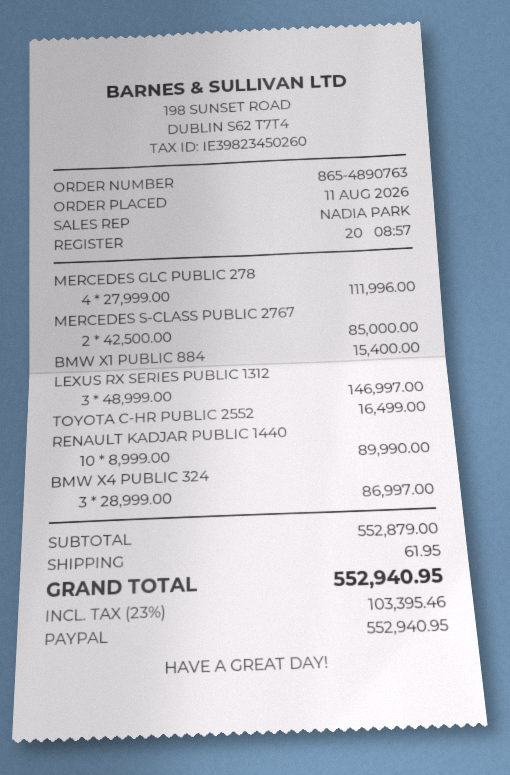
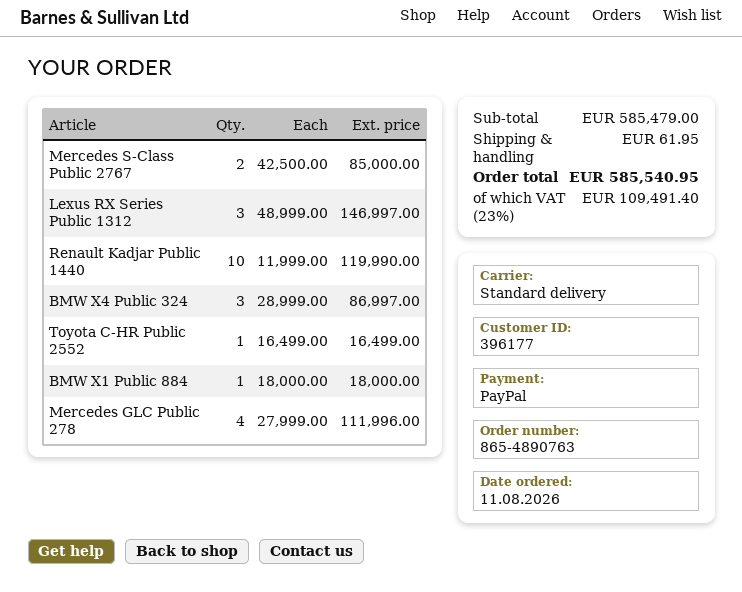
BMW X1 PUBLIC 884: 1 x 15400.00 = 15400.00 -> 1 x 18000.00 = 18000.00
RENAULT KADJAR PUBLIC 1440: 10 x 8999.00 = 89990.00 -> 10 x 11999.00 = 119990.00
subtotal: 552879.00 -> 585479.00
tax: 23% = 103395.46 -> 23% = 109491.40
total: 552940.95 -> 585540.95

